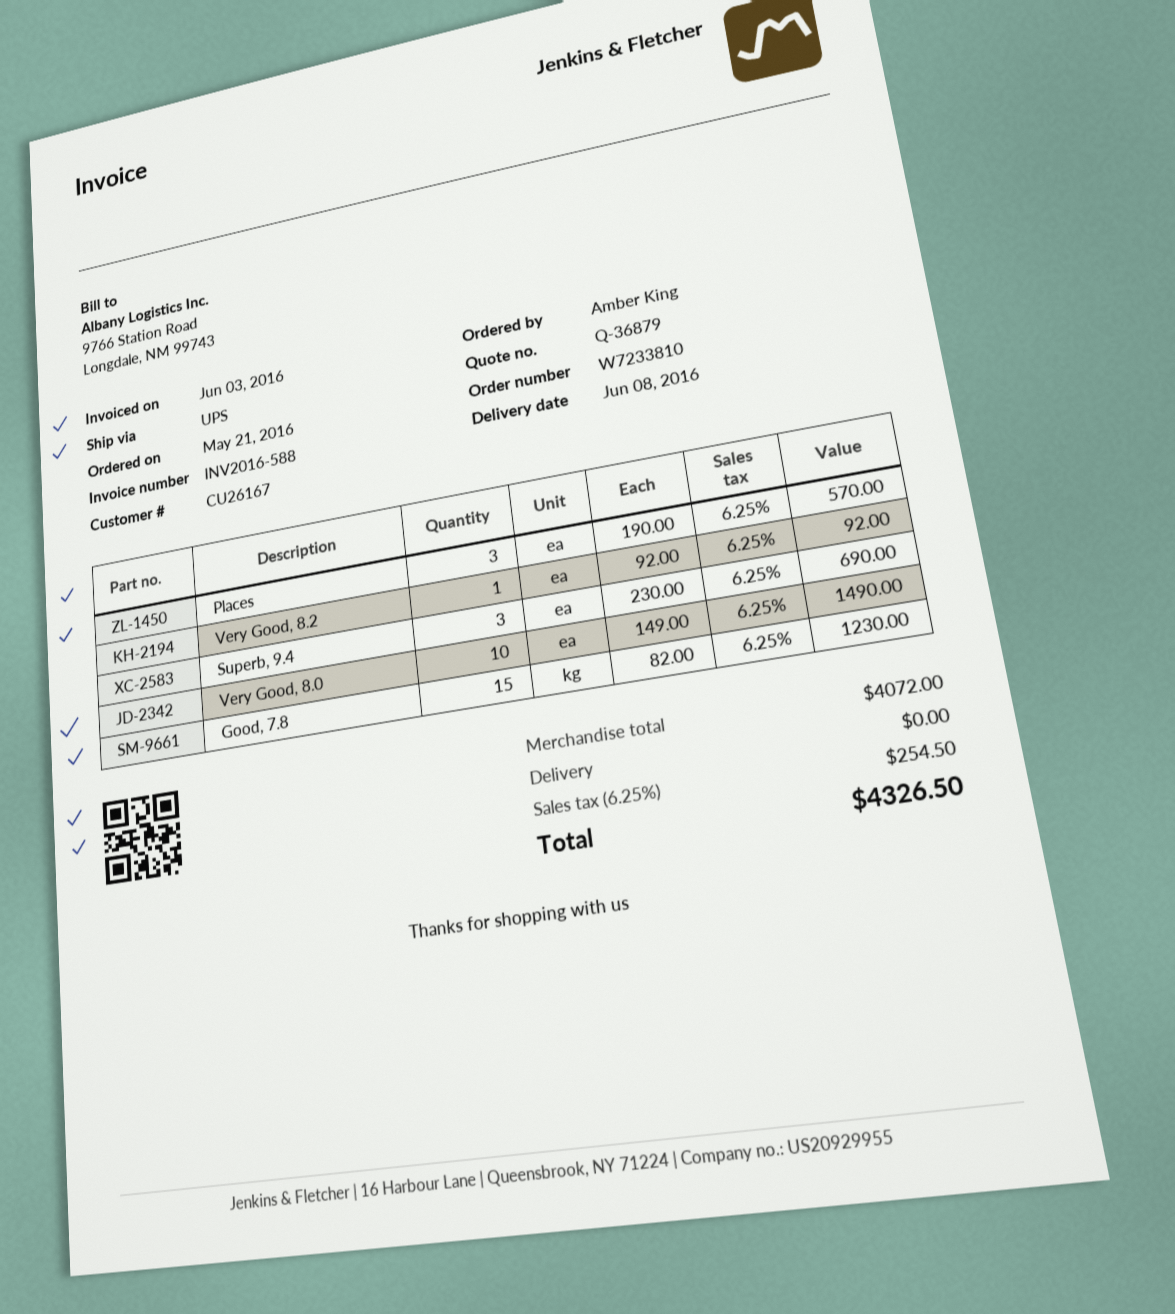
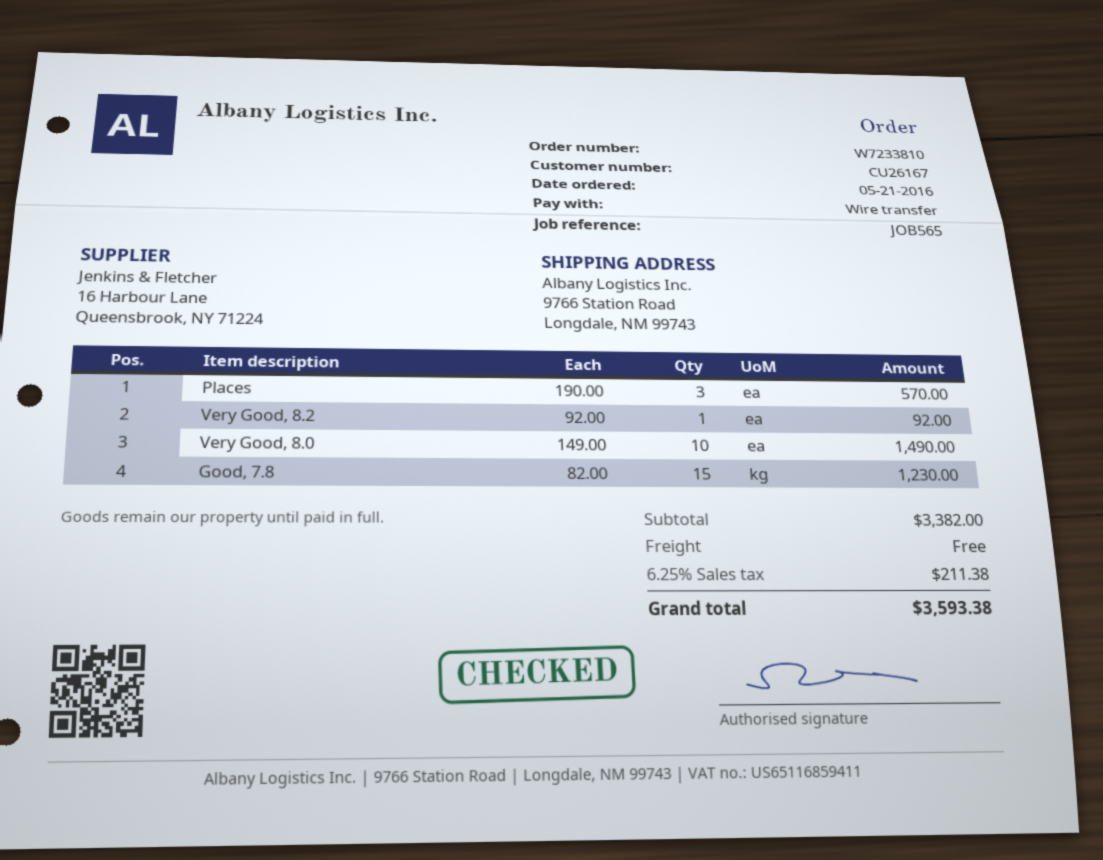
Superb, 9.4: 3 x 230.00 = 690.00 -> none
subtotal: 4072.00 -> 3382.00
tax: 6.25% = 254.50 -> 6.25% = 211.38
total: 4326.50 -> 3593.38

